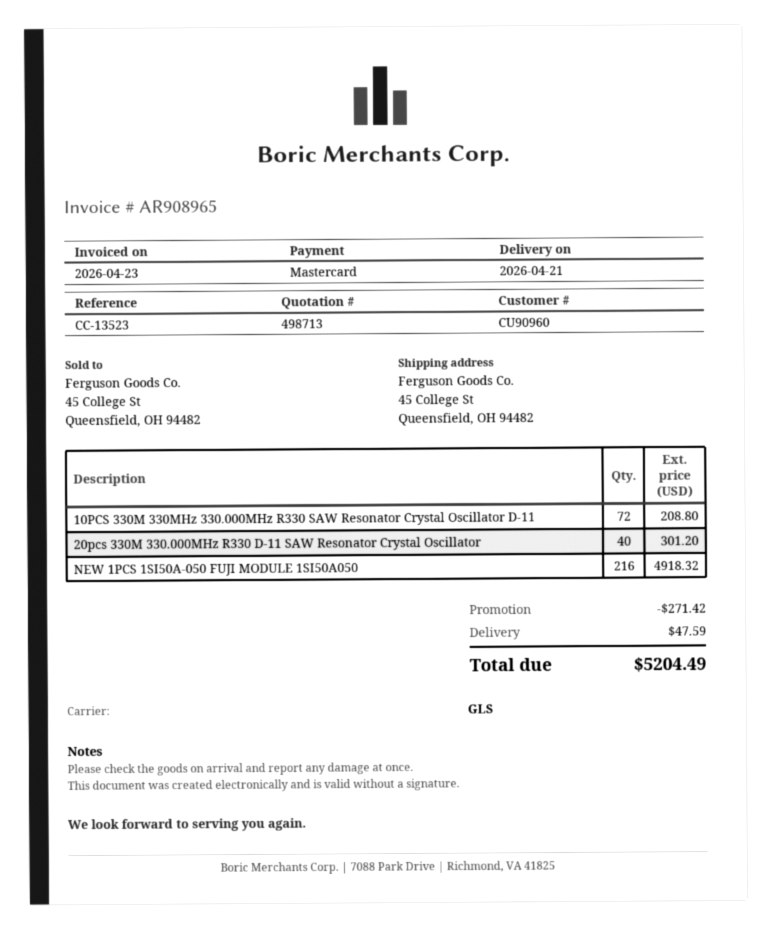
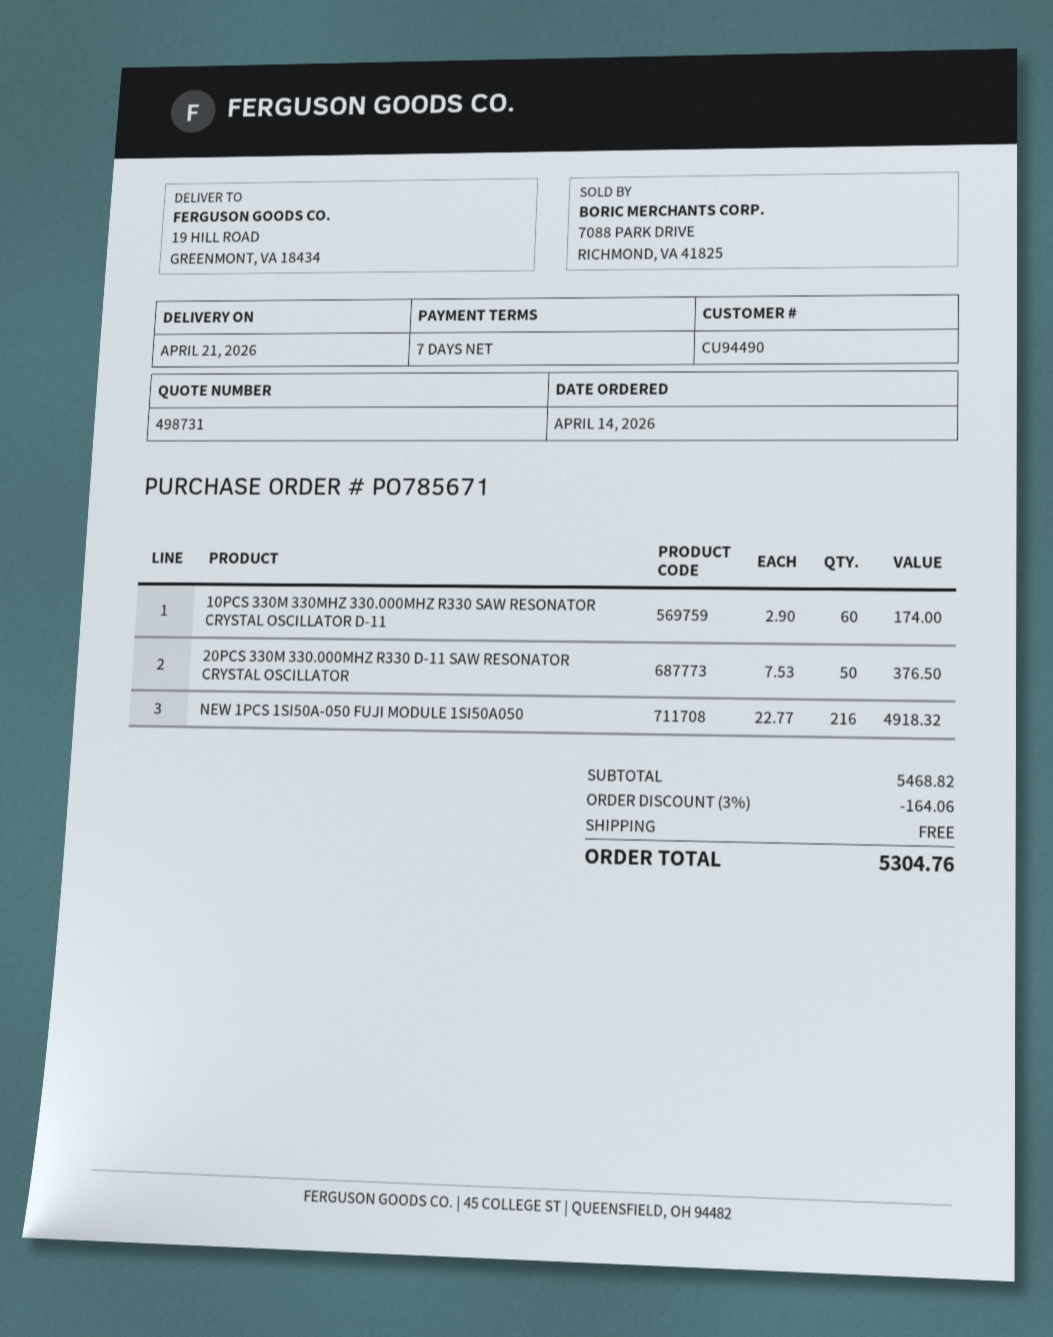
quote number: 498713 -> 498731
customer number: CU90960 -> CU94490
ship to: 45 College St, Queensfield, OH 94482 -> 19 HILL ROAD, GREENMONT, VA 18434
10PCS 330M 330MHz 330.000MHz R330 SAW Resonator Crystal Oscillator D-11: 72 for 208.80 -> 60 for 174.00
20pcs 330M 330.000MHz R330 D-11 SAW Resonator Crystal Oscillator: 40 for 301.20 -> 50 for 376.50
discount: 271.42 -> 164.06
shipping: 47.59 -> 0.00
total: 5204.49 -> 5304.76

